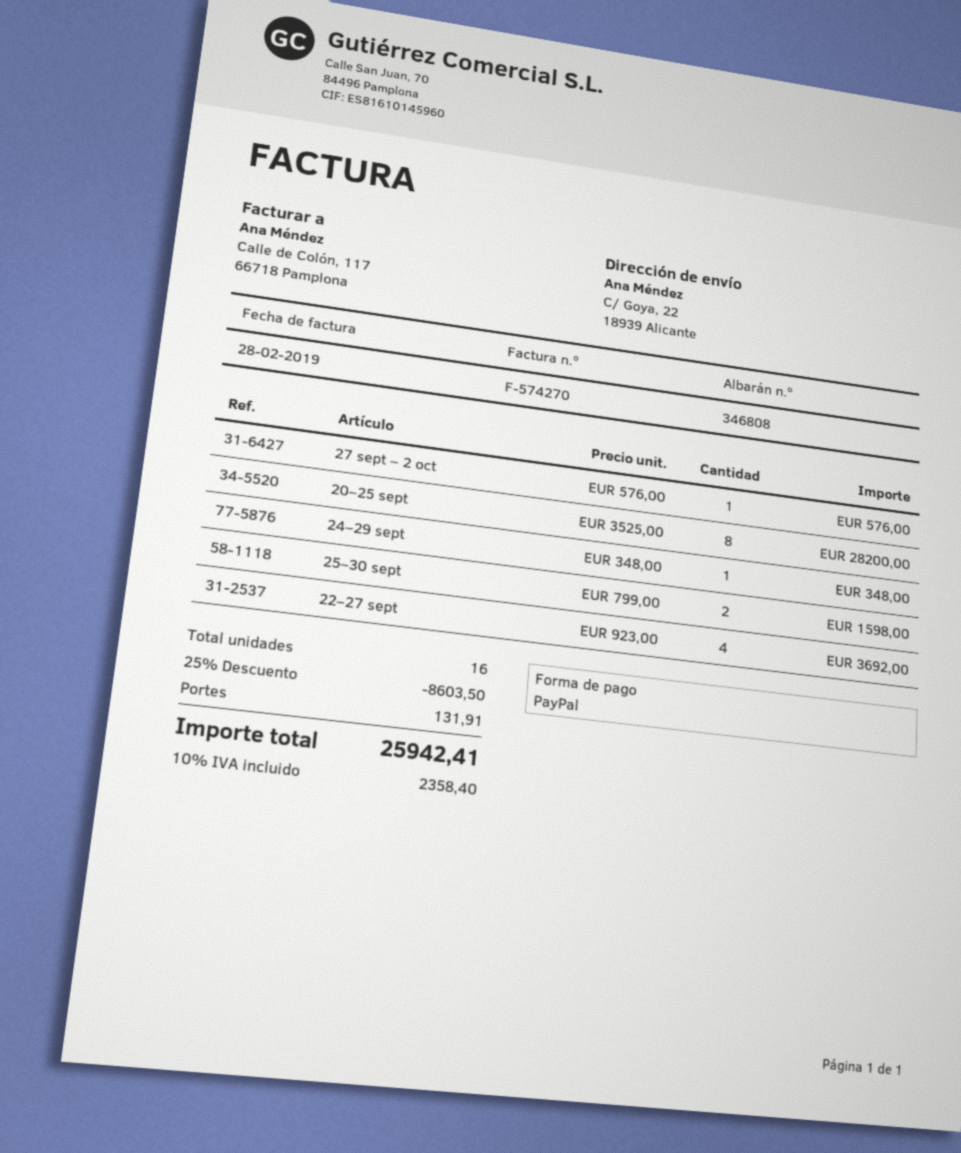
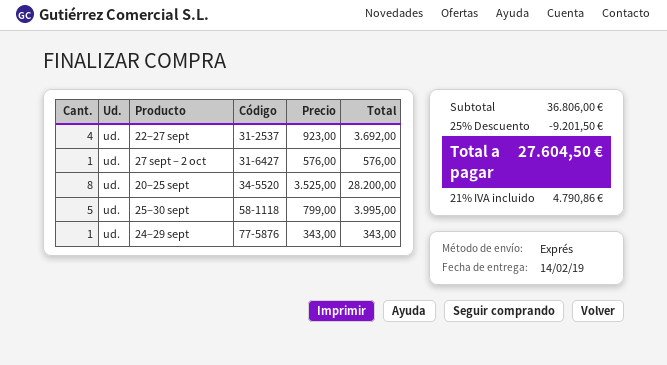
24–29 sept: 1 x 348.00 = 348.00 -> 1 x 343.00 = 343.00
25–30 sept: 2 x 799.00 = 1598.00 -> 5 x 799.00 = 3995.00
discount: 25% = 8603.50 -> 25% = 9201.50
shipping: 131.91 -> none
tax: 10% = 2358.40 -> 21% = 4790.86
total: 25942.41 -> 27604.50

